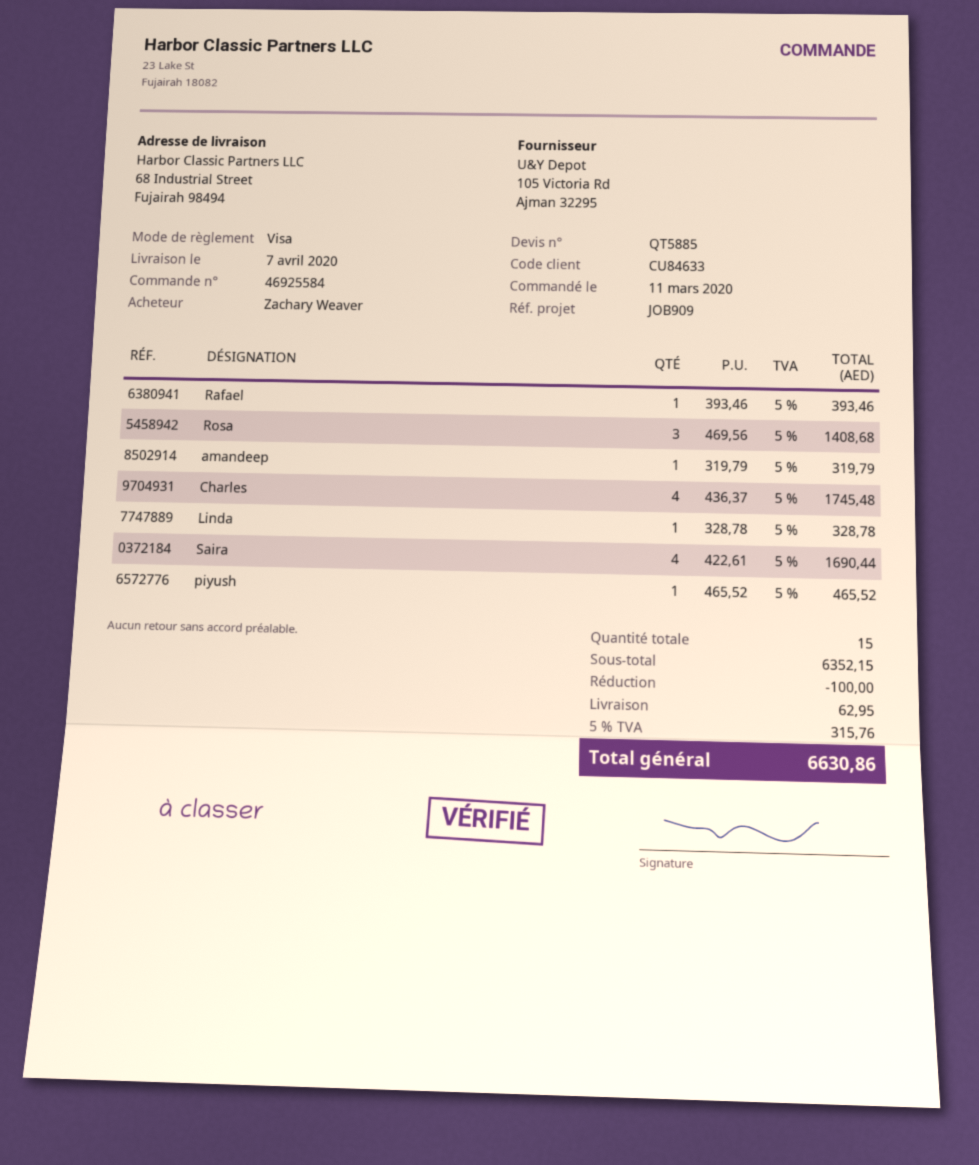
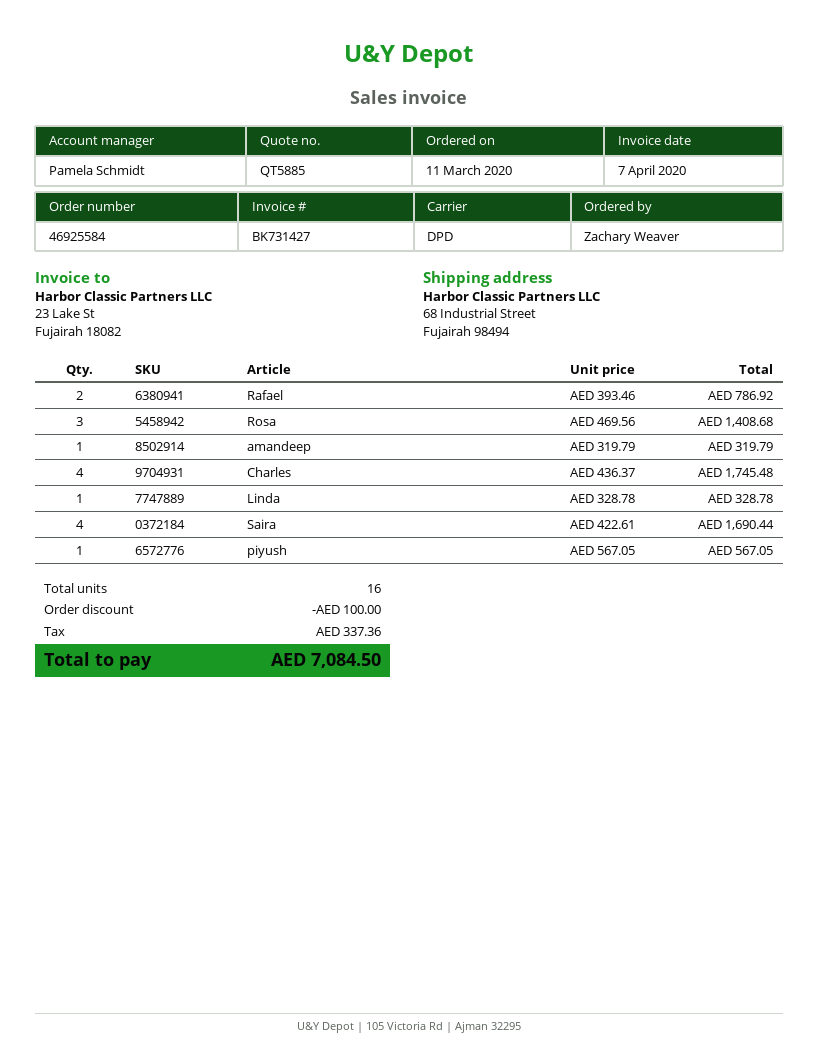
Rafael: 1 x 393.46 = 393.46 -> 2 x 393.46 = 786.92
piyush: 1 x 465.52 = 465.52 -> 1 x 567.05 = 567.05
total quantity: 15 -> 16
shipping: 62.95 -> none
tax: 315.76 -> 337.36
total: 6630.86 -> 7084.50

